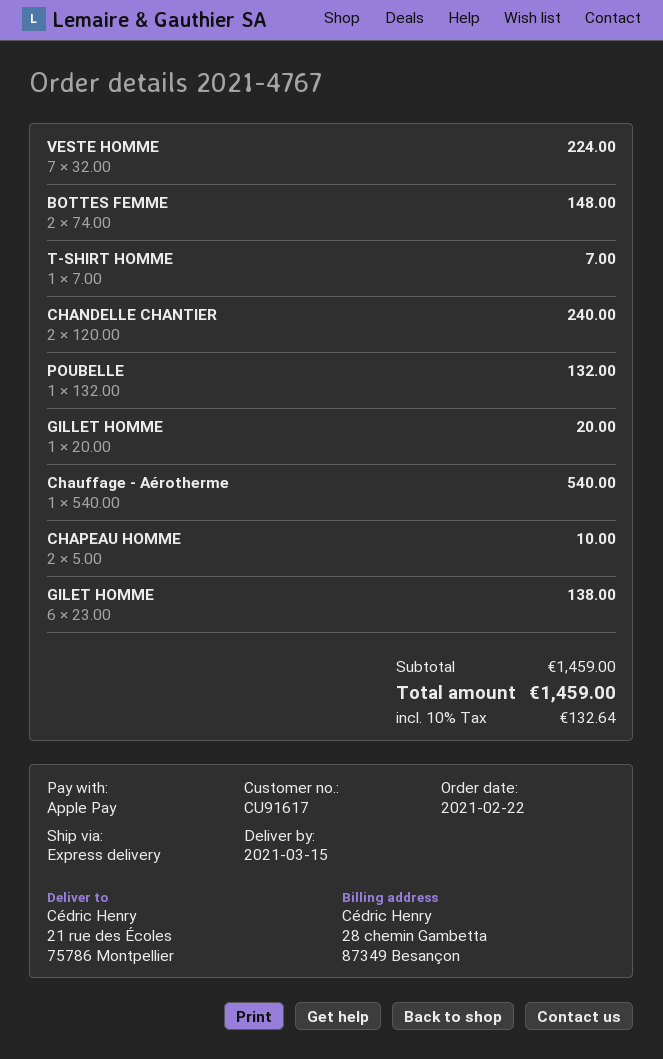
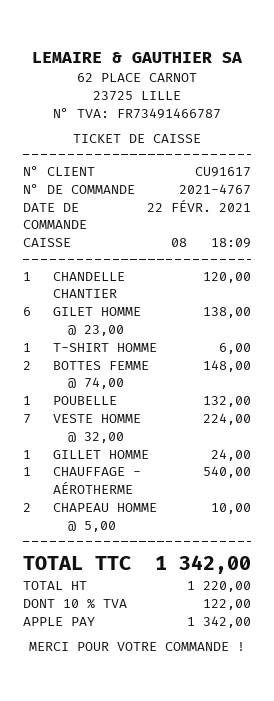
T-SHIRT HOMME: 1 x 7.00 = 7.00 -> 1 x 6.00 = 6.00
CHANDELLE CHANTIER: 2 x 120.00 = 240.00 -> 1 x 120.00 = 120.00
GILLET HOMME: 1 x 20.00 = 20.00 -> 1 x 24.00 = 24.00
tax: 10% = 132.64 -> 10% = 122.00
total: 1459.00 -> 1342.00

